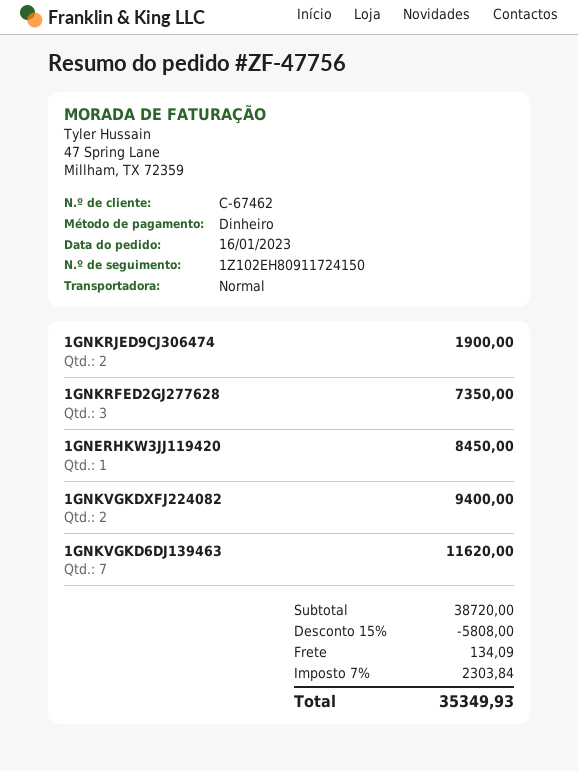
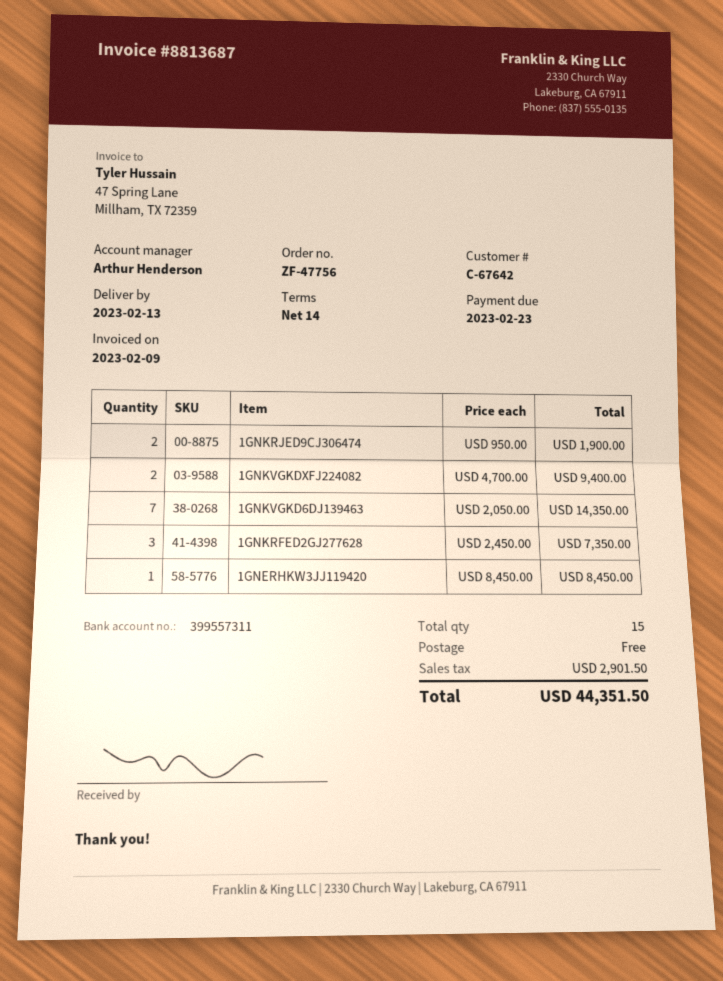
customer number: C-67462 -> C-67642
1GNKVGKD6DJ139463: 7 for 11620.00 -> 7 for 14350.00
discount: 15% = 5808.00 -> none
shipping: 134.09 -> 0.00
tax: 2303.84 -> 2901.50
total: 35349.93 -> 44351.50

